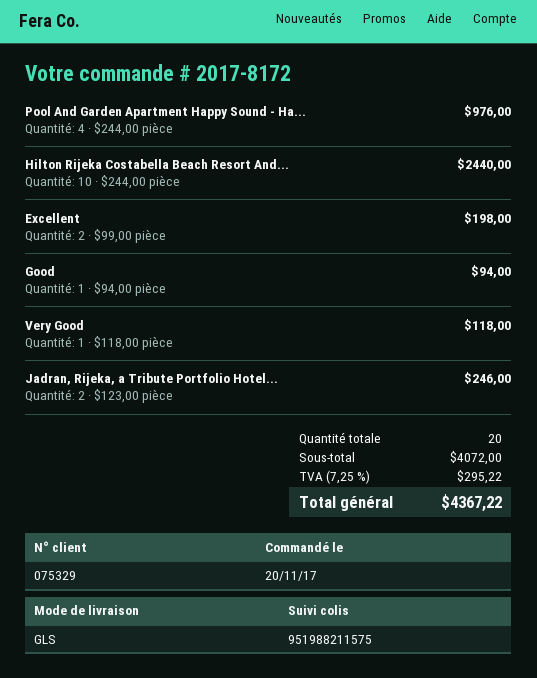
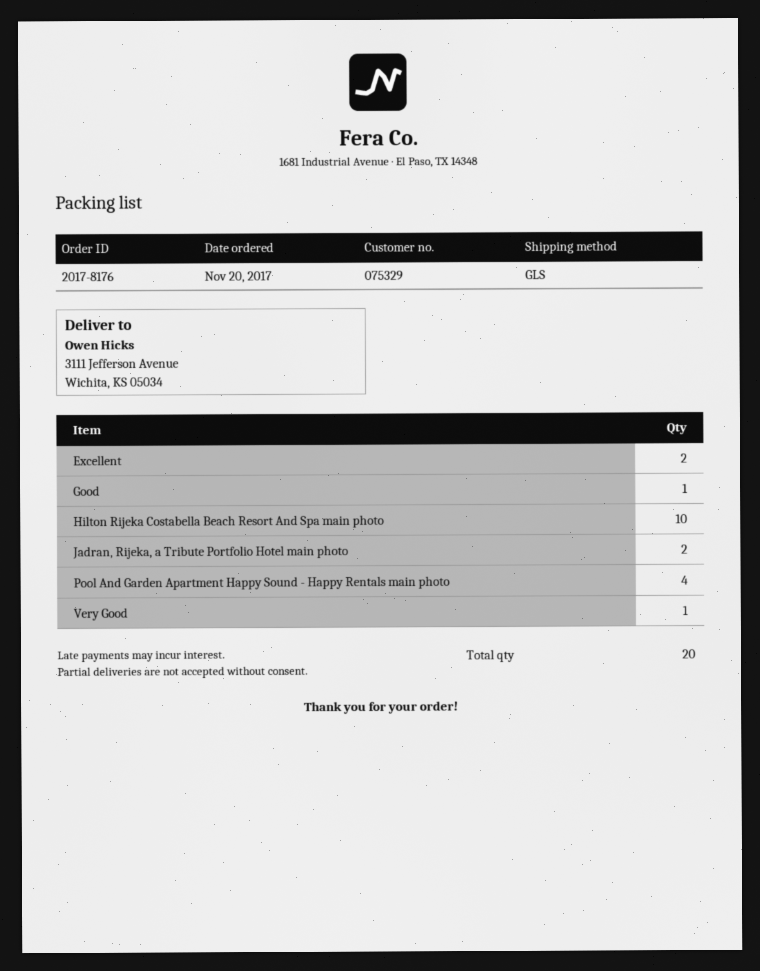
order number: 2017-8172 -> 2017-8176

